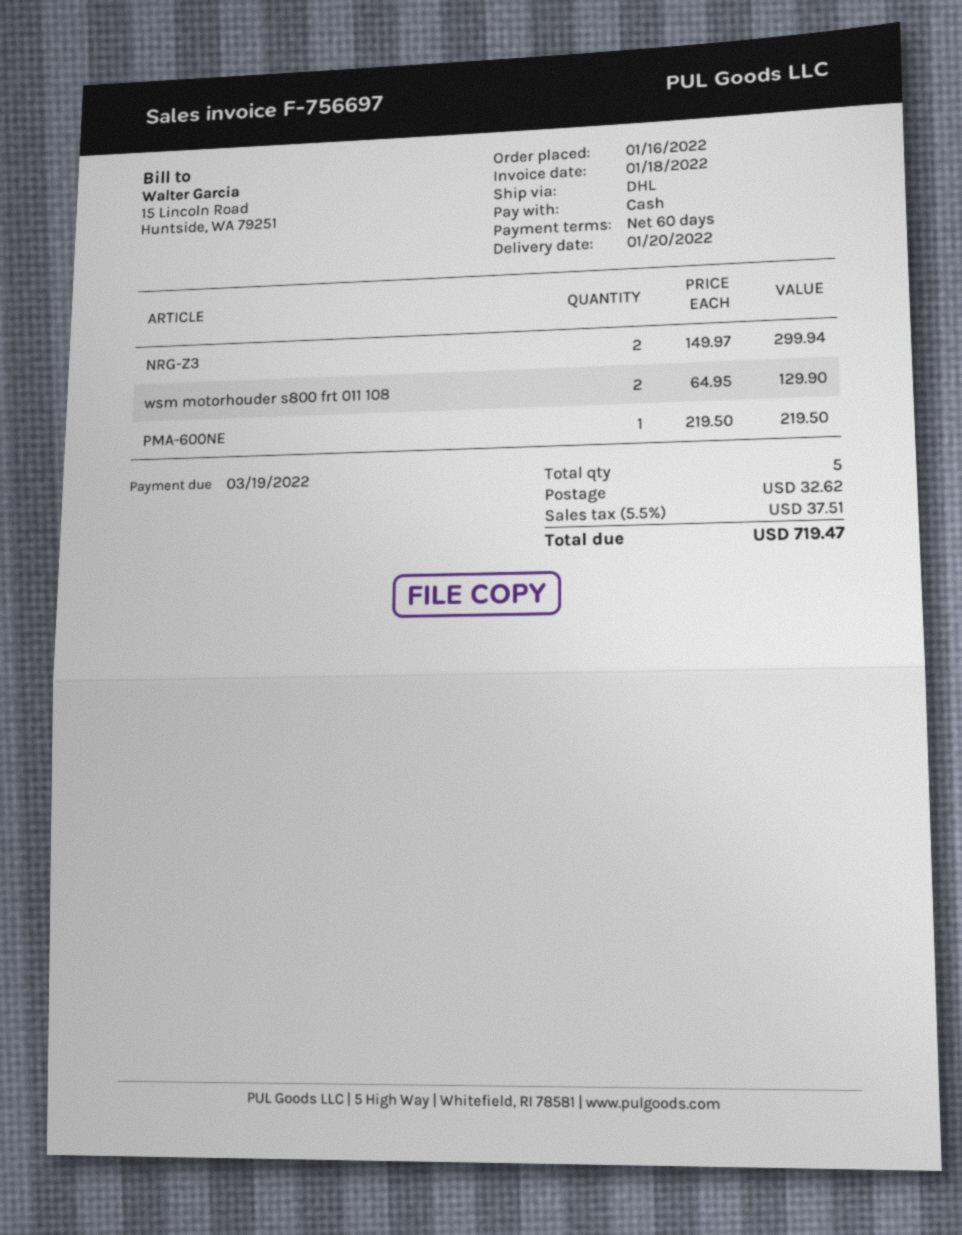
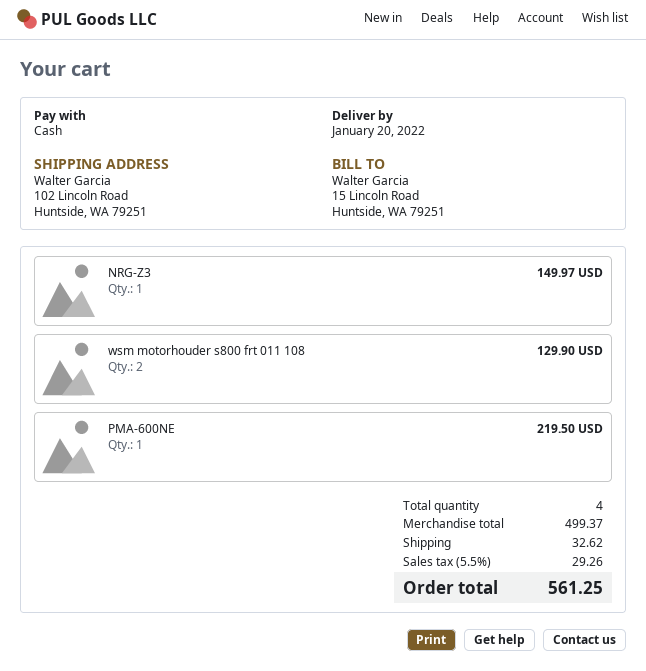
NRG-Z3: 2 for 299.94 -> 1 for 149.97
total quantity: 5 -> 4
tax: 5.5% = 37.51 -> 5.5% = 29.26
total: 719.47 -> 561.25

